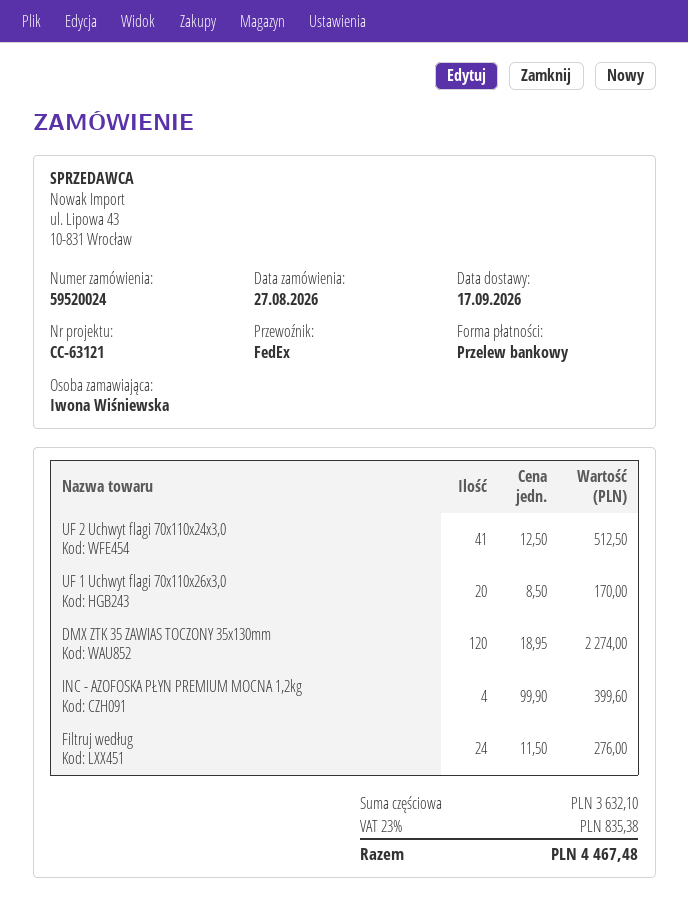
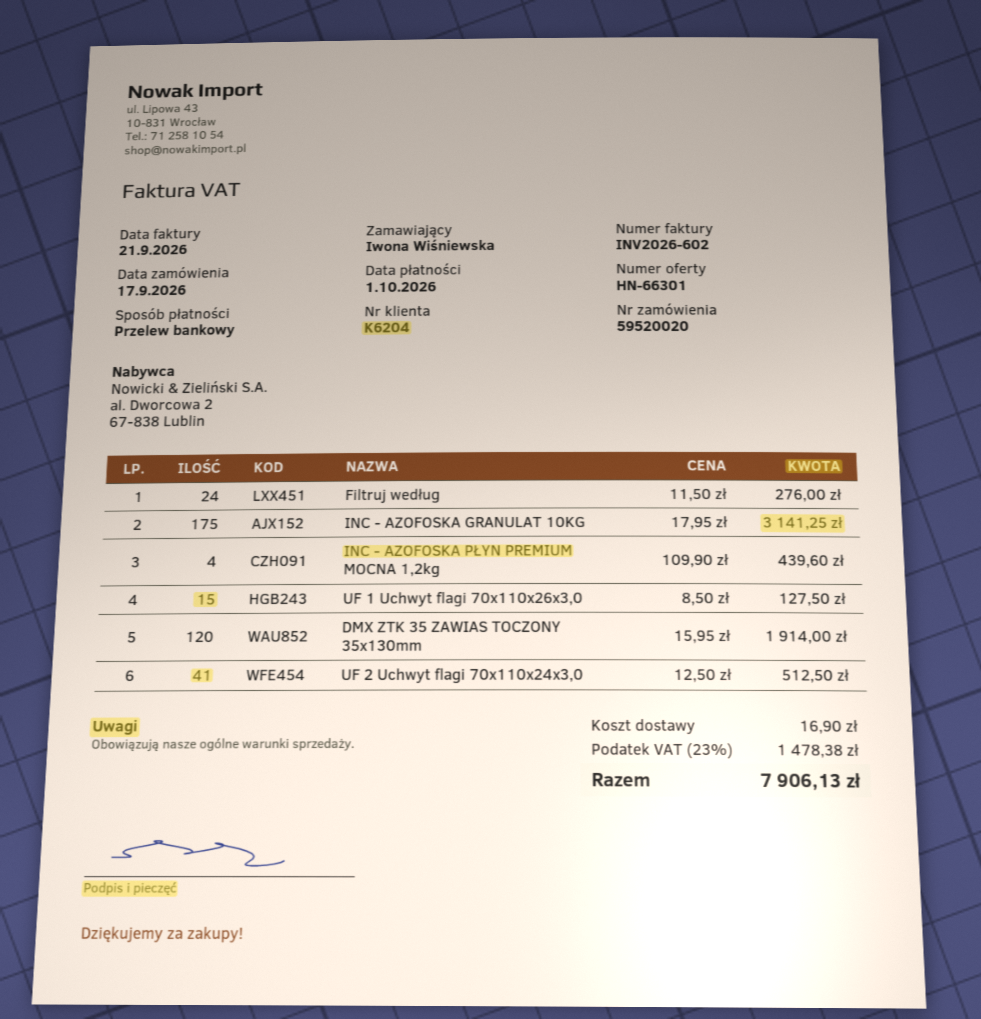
order number: 59520024 -> 59520020
order date: 2026-08-27 -> 2026-09-17
UF 1 Uchwyt flagi 70x110x26x3,0: 20 x 8.50 = 170.00 -> 15 x 8.50 = 127.50
DMX ZTK 35 ZAWIAS TOCZONY 35x130mm: 120 x 18.95 = 2274.00 -> 120 x 15.95 = 1914.00
INC - AZOFOSKA PŁYN PREMIUM MOCNA 1,2kg: 4 x 99.90 = 399.60 -> 4 x 109.90 = 439.60
INC - AZOFOSKA GRANULAT 10KG: none -> 175 x 17.95 = 3141.25
shipping: none -> 16.90
tax: 23% = 835.38 -> 23% = 1478.38
total: 4467.48 -> 7906.13

